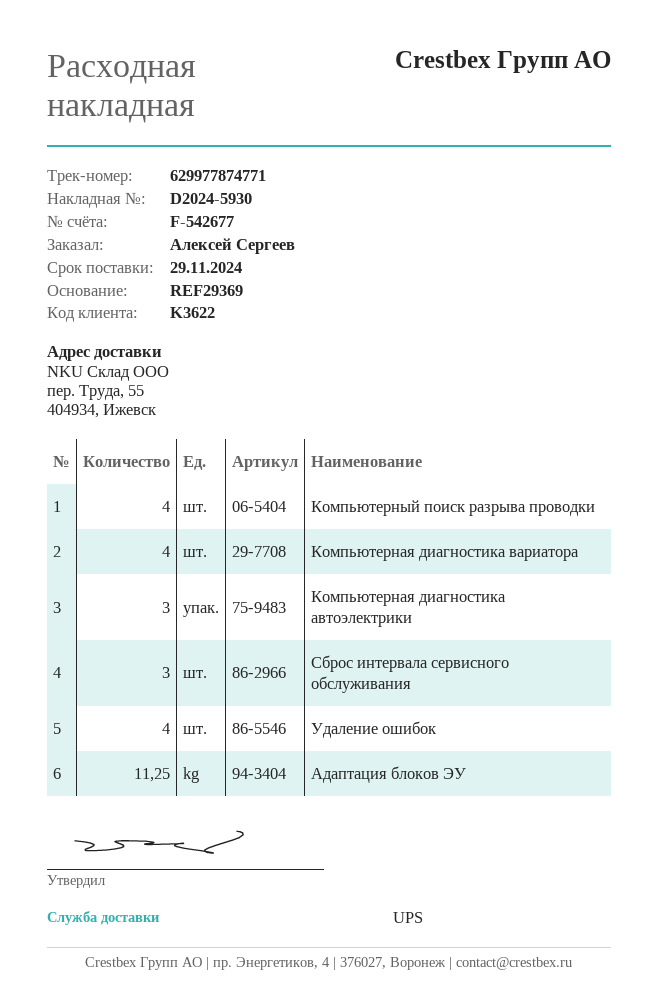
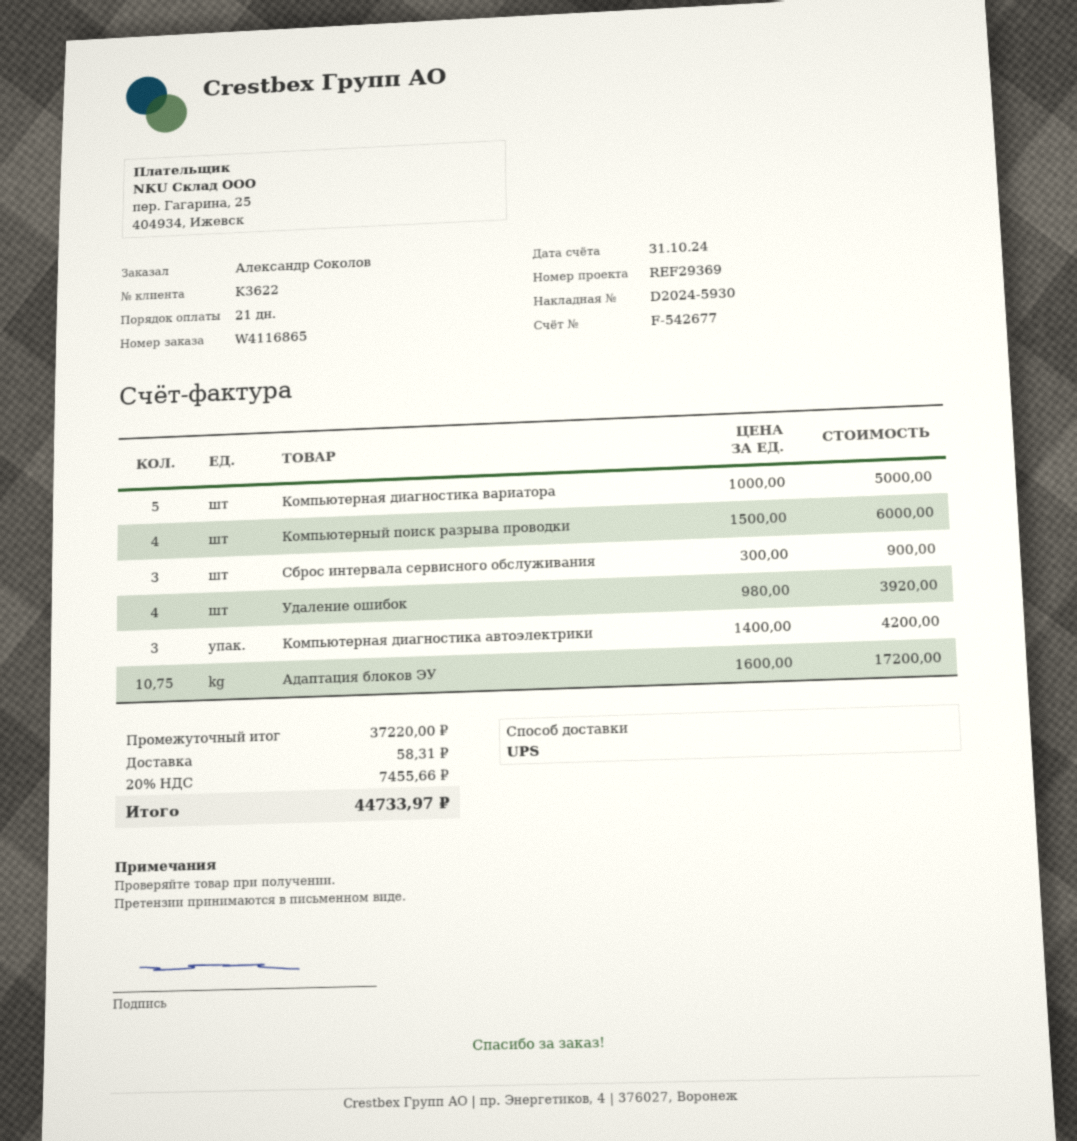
ordered by: Алексей Сергеев -> Александр Соколов
Компьютерная диагностика вариатора: 4 -> 5
Адаптация блоков ЭУ: 11.25 -> 10.75

